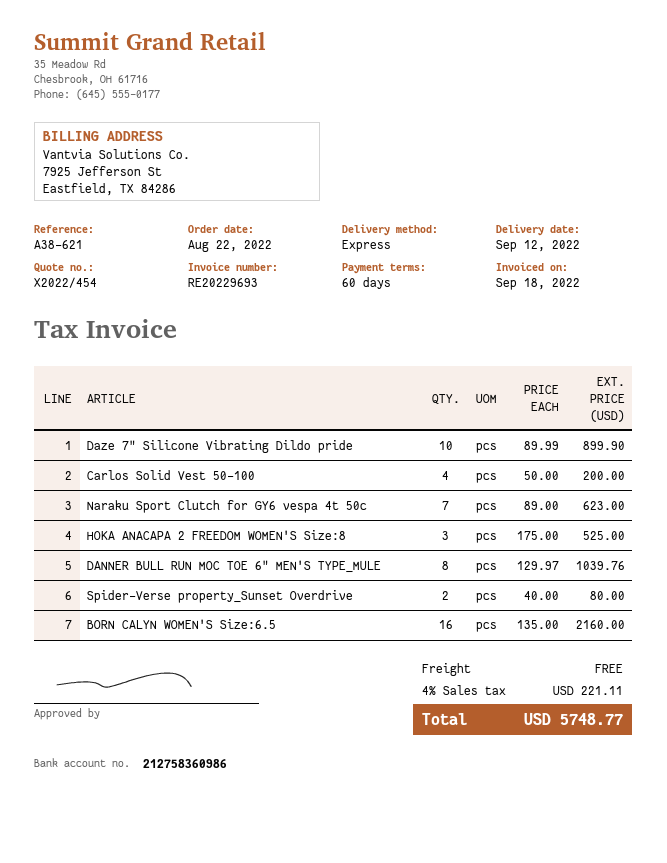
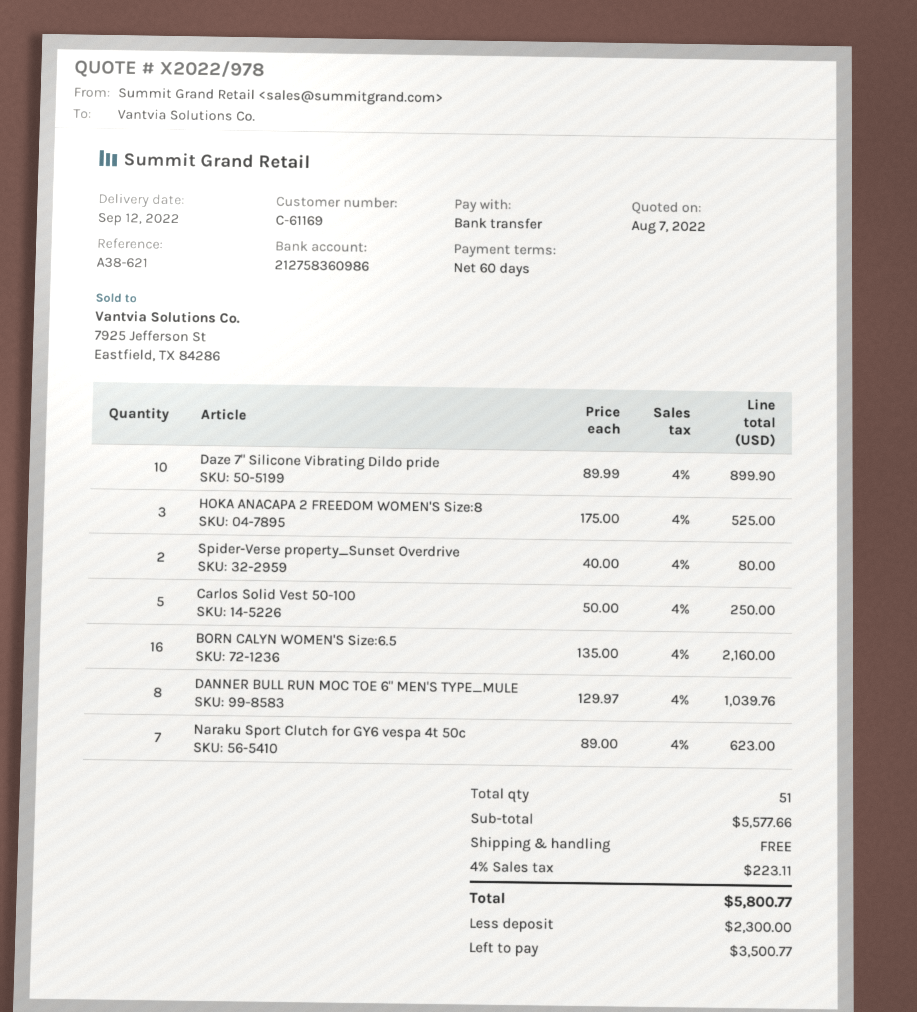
quote number: X2022/454 -> X2022/978
Carlos Solid Vest 50-100: 4 x 50.00 = 200.00 -> 5 x 50.00 = 250.00
tax: 4% = 221.11 -> 4% = 223.11
total: 5748.77 -> 5800.77

